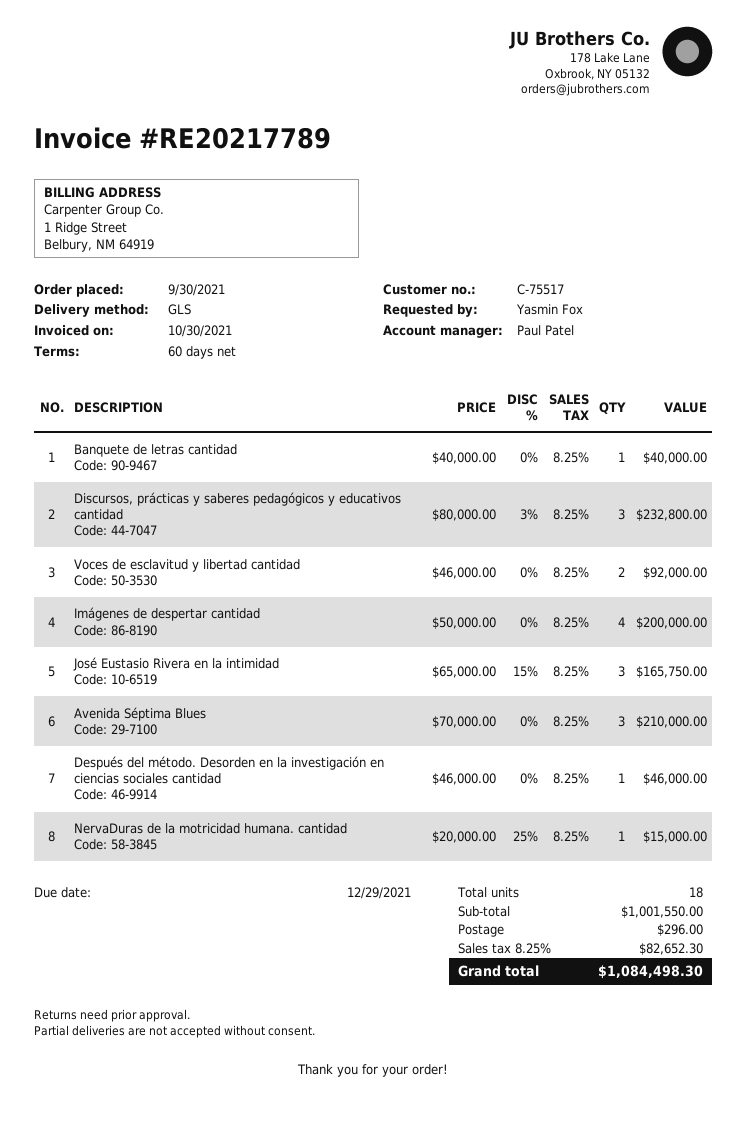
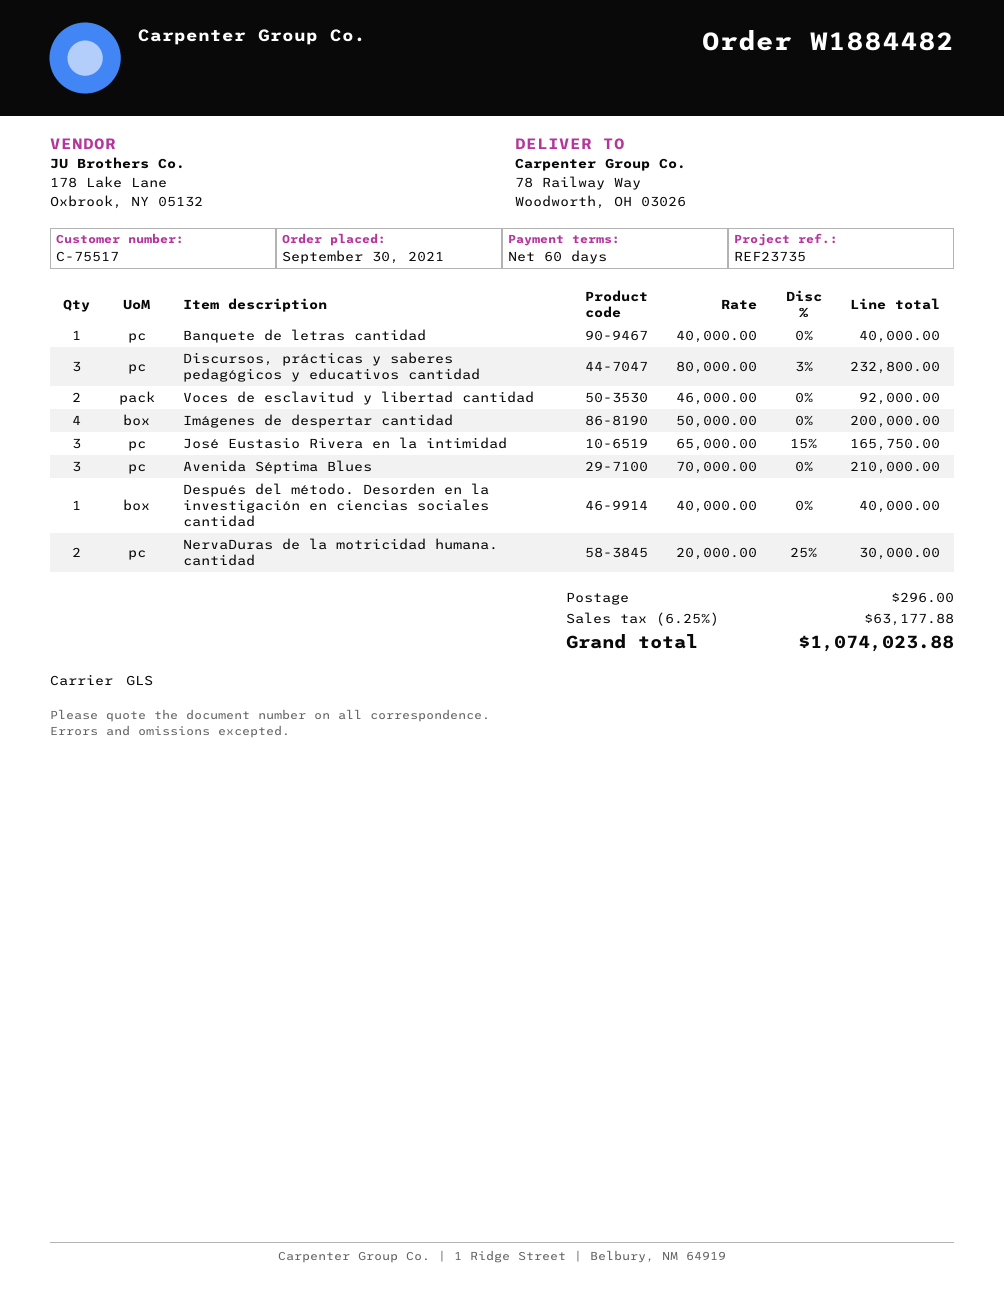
Después del método. Desorden en la investigación en ciencias sociales cantidad: 1 x 46000.00 = 46000.00 -> 1 x 40000.00 = 40000.00
NervaDuras de la motricidad humana. cantidad: 1 x 20000.00 - 25% = 15000.00 -> 2 x 20000.00 - 25% = 30000.00
tax: 8.25% = 82652.30 -> 6.25% = 63177.88
total: 1084498.30 -> 1074023.88

